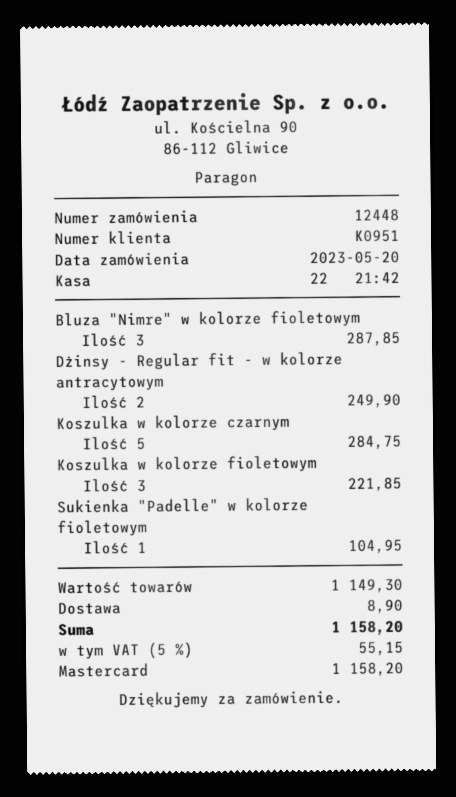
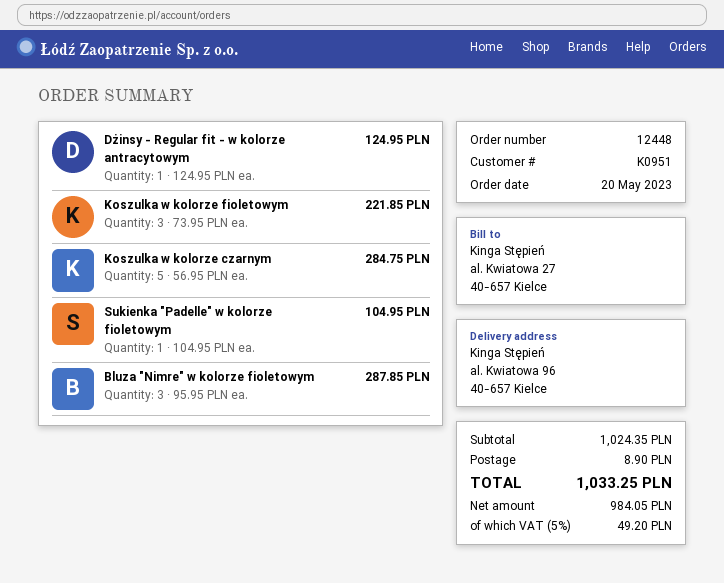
Dżinsy - Regular fit - w kolorze antracytowym: 2 for 249.90 -> 1 for 124.95
subtotal: 1149.30 -> 1024.35
tax: 5% = 55.15 -> 5% = 49.20
total: 1158.20 -> 1033.25

